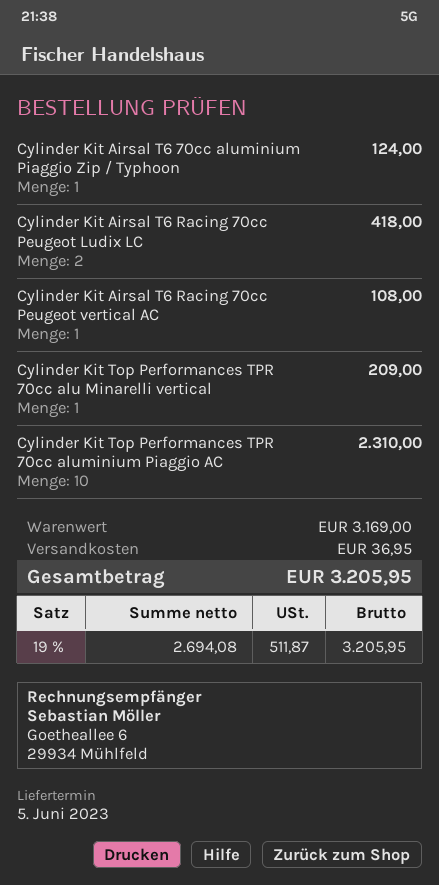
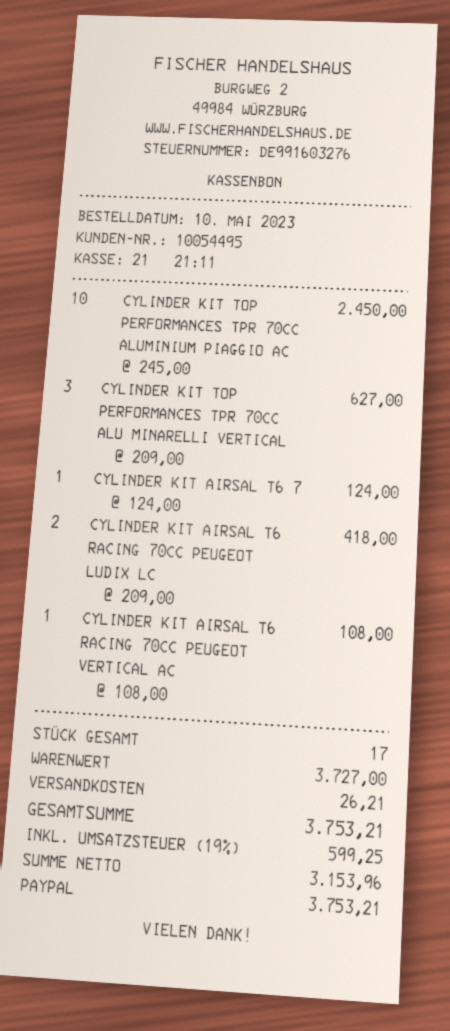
Cylinder Kit Top Performances TPR 70cc alu Minarelli vertical: 1 for 209.00 -> 3 for 627.00
Cylinder Kit Top Performances TPR 70cc aluminium Piaggio AC: 10 for 2310.00 -> 10 for 2450.00
subtotal: 3169.00 -> 3727.00
shipping: 36.95 -> 26.21
net: 2694.08 -> 3153.96
tax: 19% = 511.87 -> 19% = 599.25
total: 3205.95 -> 3753.21

